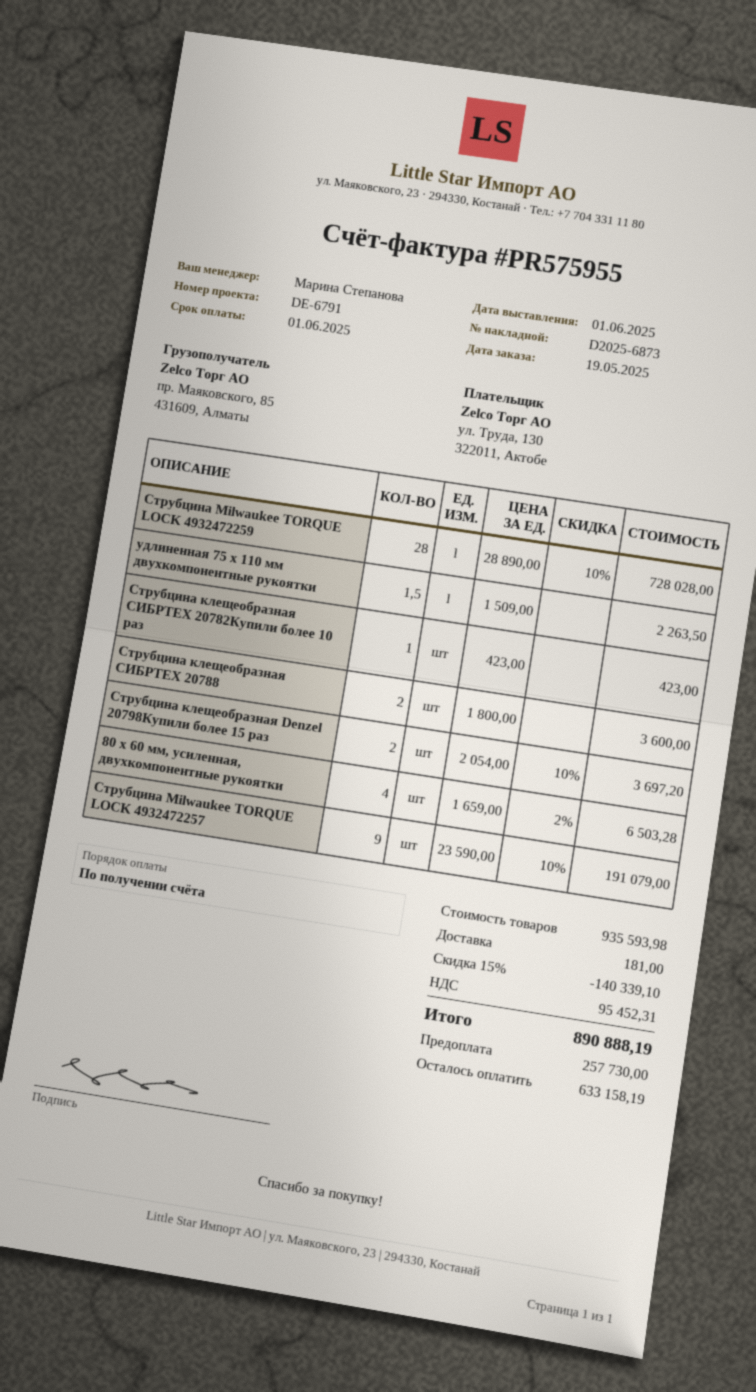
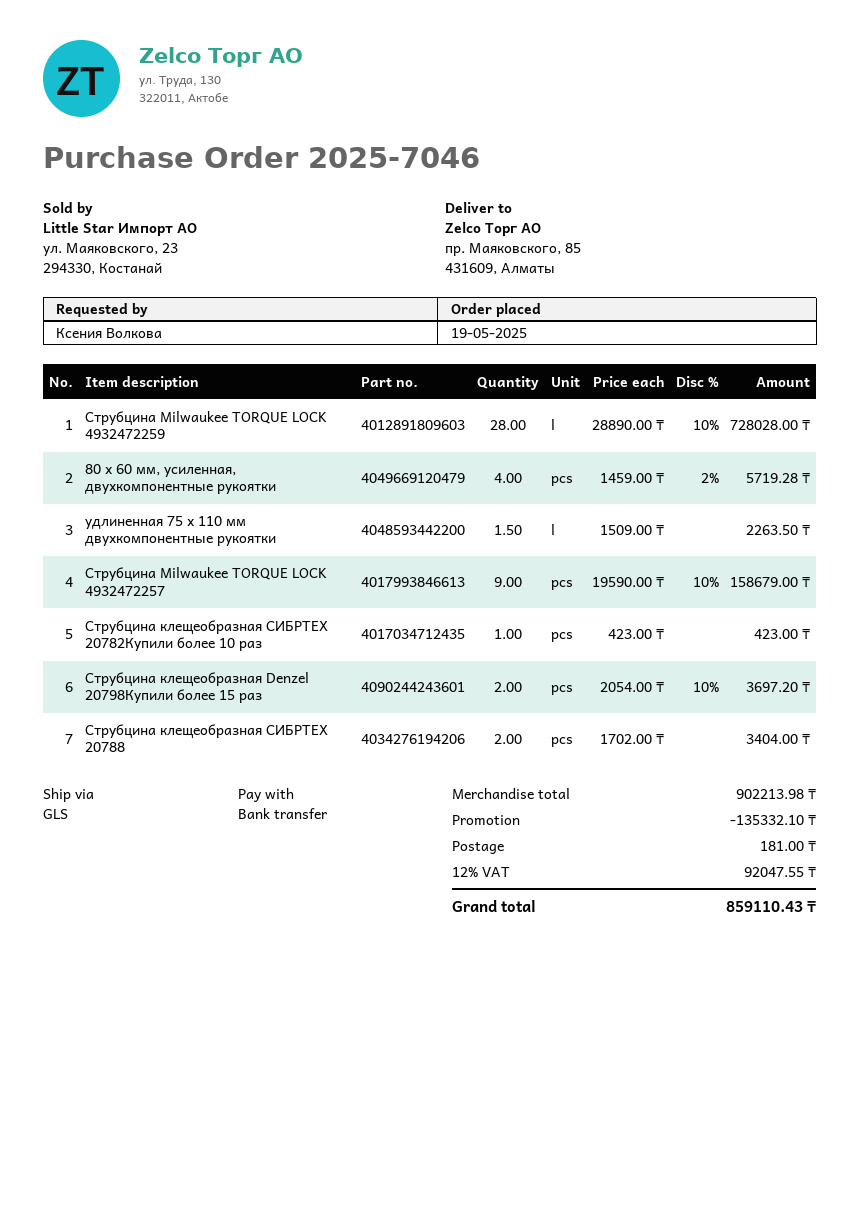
Струбцина клещеобразная СИБРТЕХ 20788: 2 x 1800.00 = 3600.00 -> 2 x 1702.00 = 3404.00
80 х 60 мм, усиленная, двухкомпонентные рукоятки: 4 x 1659.00 - 2% = 6503.28 -> 4 x 1459.00 - 2% = 5719.28
Струбцина Milwaukee TORQUE LOCK 4932472257: 9 x 23590.00 - 10% = 191079.00 -> 9 x 19590.00 - 10% = 158679.00
subtotal: 935593.98 -> 902213.98
discount: 140339.10 -> 135332.10
tax: 95452.31 -> 92047.55
total: 890888.19 -> 859110.43

